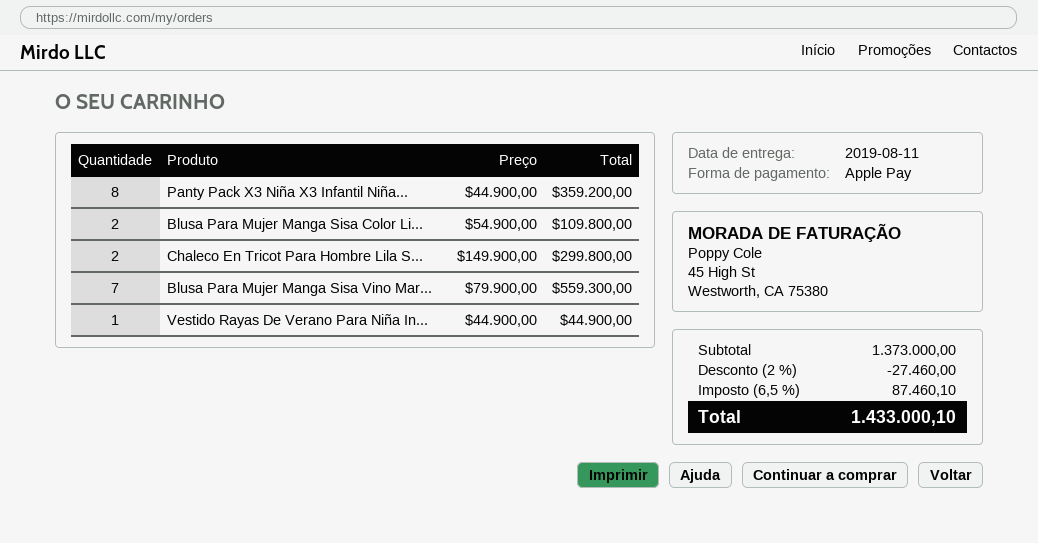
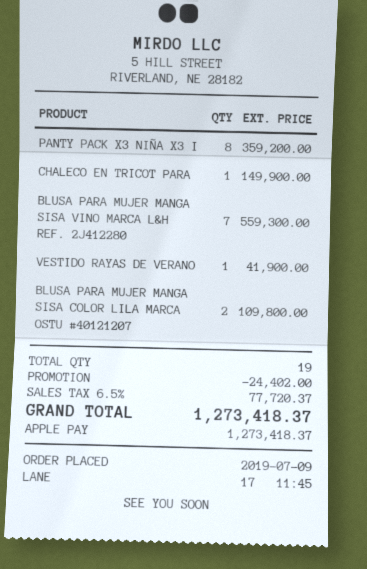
Chaleco En Tricot Para Hombre Lila S...: 2 for 299800.00 -> 1 for 149900.00
Vestido Rayas De Verano Para Niña In...: 1 for 44900.00 -> 1 for 41900.00
discount: 27460.00 -> 24402.00
tax: 6.5% = 87460.10 -> 6.5% = 77720.37
total: 1433000.10 -> 1273418.37

